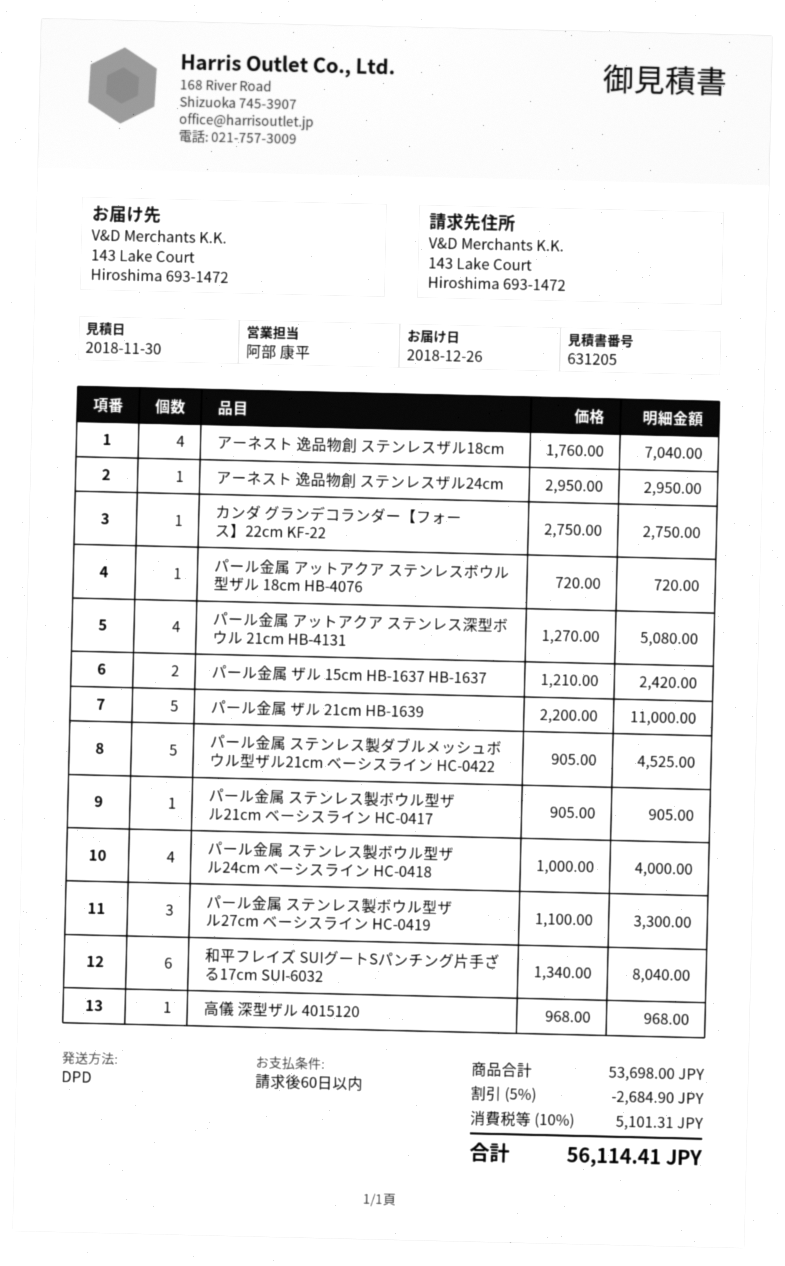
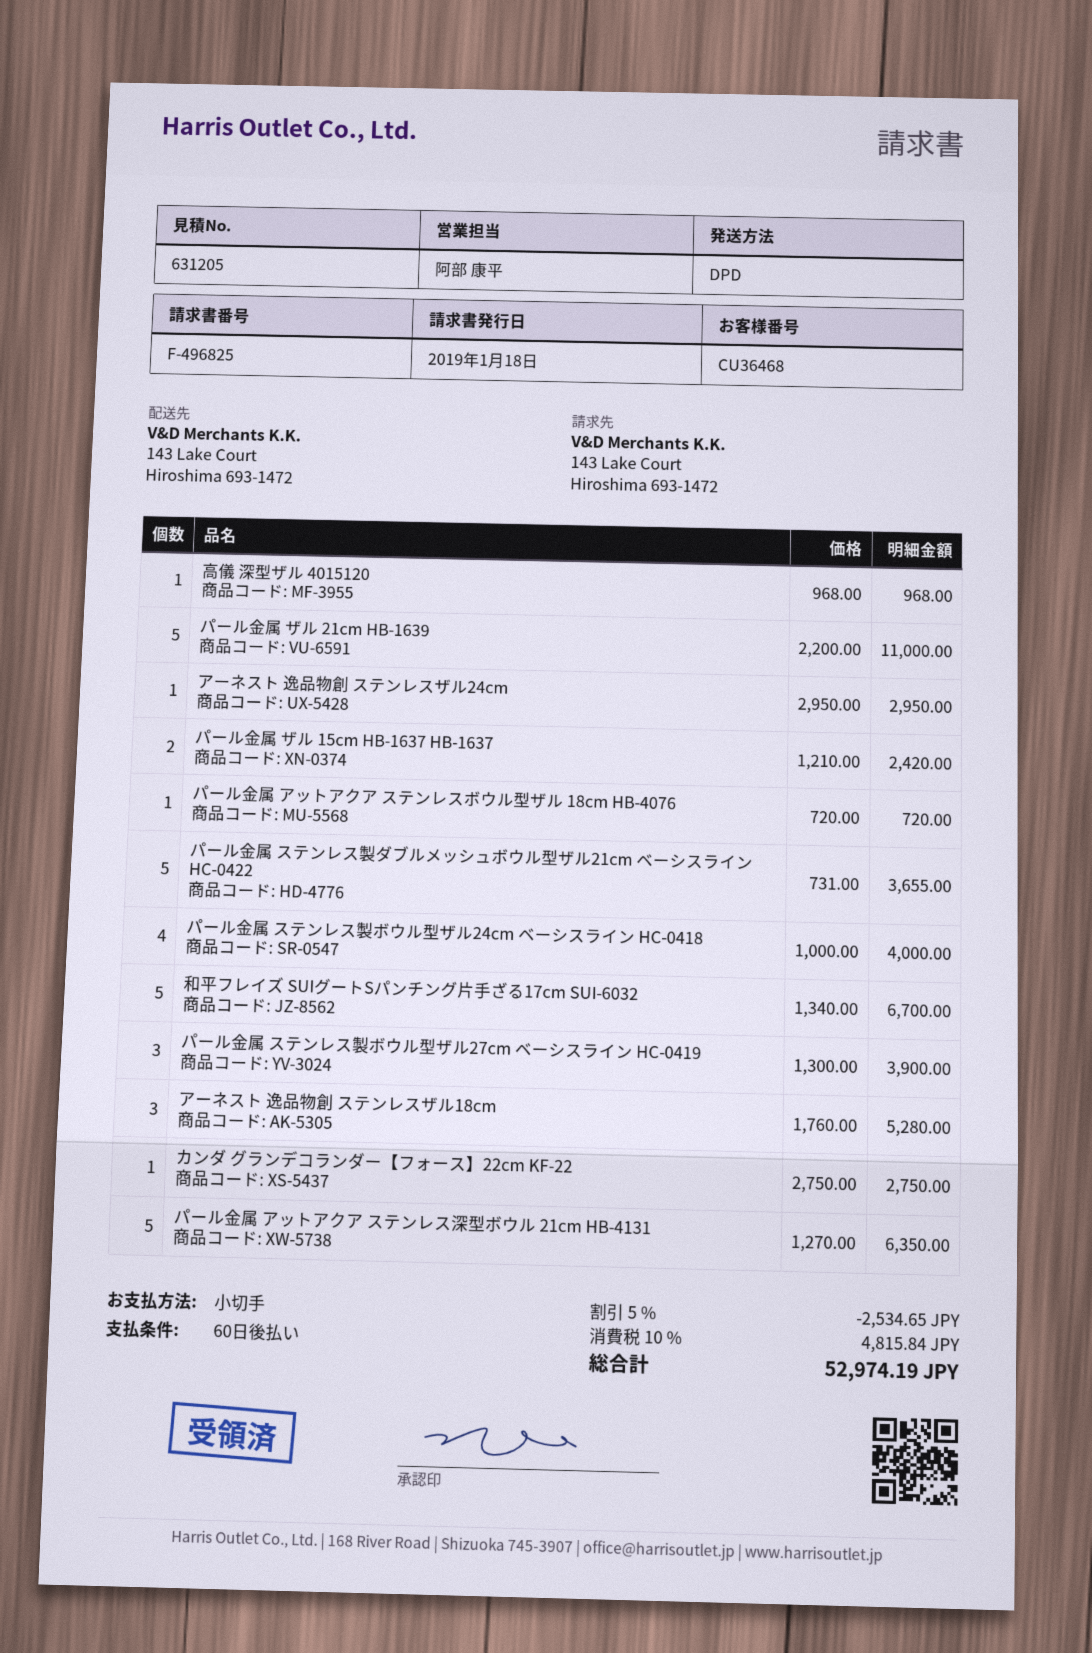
アーネスト 逸品物創 ステンレスザル18cm: 4 x 1760.00 = 7040.00 -> 3 x 1760.00 = 5280.00
パール金属 アットアクア ステンレス深型ボウル 21cm HB-4131: 4 x 1270.00 = 5080.00 -> 5 x 1270.00 = 6350.00
パール金属 ステンレス製ダブルメッシュボウル型ザル21cm ベーシスライン HC-0422: 5 x 905.00 = 4525.00 -> 5 x 731.00 = 3655.00
パール金属 ステンレス製ボウル型ザル21cm ベーシスライン HC-0417: 1 x 905.00 = 905.00 -> none
パール金属 ステンレス製ボウル型ザル27cm ベーシスライン HC-0419: 3 x 1100.00 = 3300.00 -> 3 x 1300.00 = 3900.00
和平フレイズ SUIグートSパンチング片手ざる17cm SUI-6032: 6 x 1340.00 = 8040.00 -> 5 x 1340.00 = 6700.00
discount: 5% = 2684.90 -> 5% = 2534.65
tax: 10% = 5101.31 -> 10% = 4815.84
total: 56114.41 -> 52974.19

